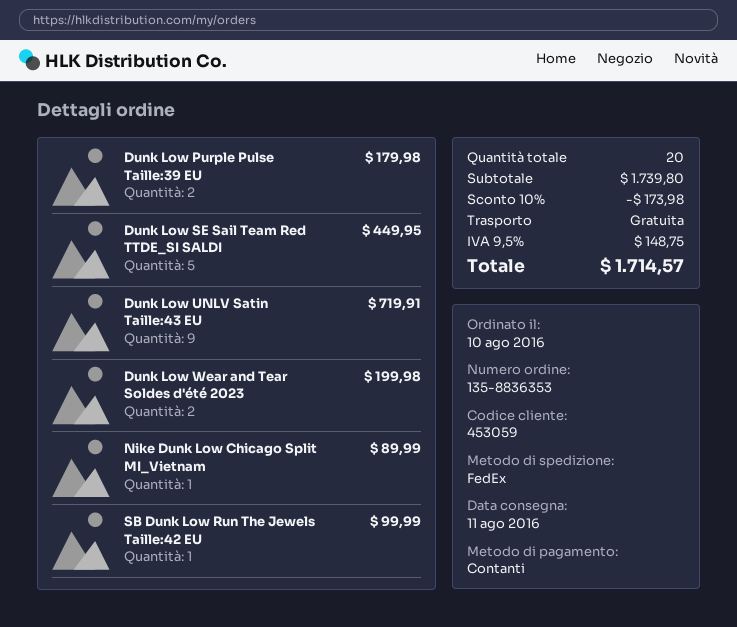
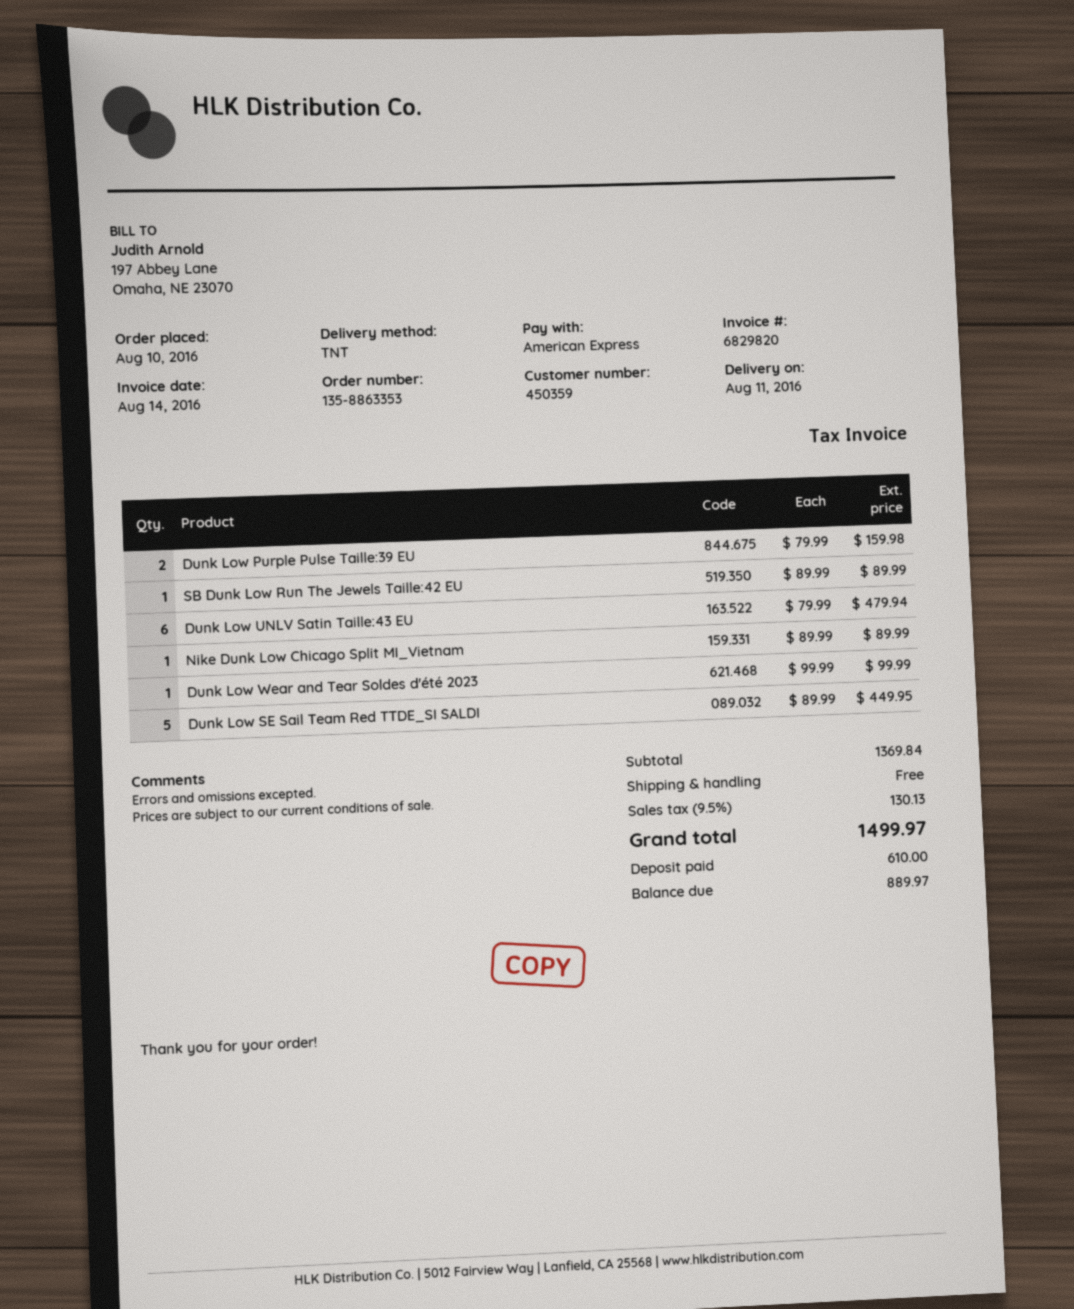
order number: 135-8836353 -> 135-8863353
customer number: 453059 -> 450359
payment method: cash -> American Express
shipping method: FedEx -> TNT
Dunk Low Purple Pulse Taille:39 EU: 2 for 179.98 -> 2 for 159.98
Dunk Low UNLV Satin Taille:43 EU: 9 for 719.91 -> 6 for 479.94
Dunk Low Wear and Tear Soldes d'été 2023: 2 for 199.98 -> 1 for 99.99
SB Dunk Low Run The Jewels Taille:42 EU: 1 for 99.99 -> 1 for 89.99
subtotal: 1739.80 -> 1369.84
discount: 10% = 173.98 -> none
tax: 9.5% = 148.75 -> 9.5% = 130.13
total: 1714.57 -> 1499.97

